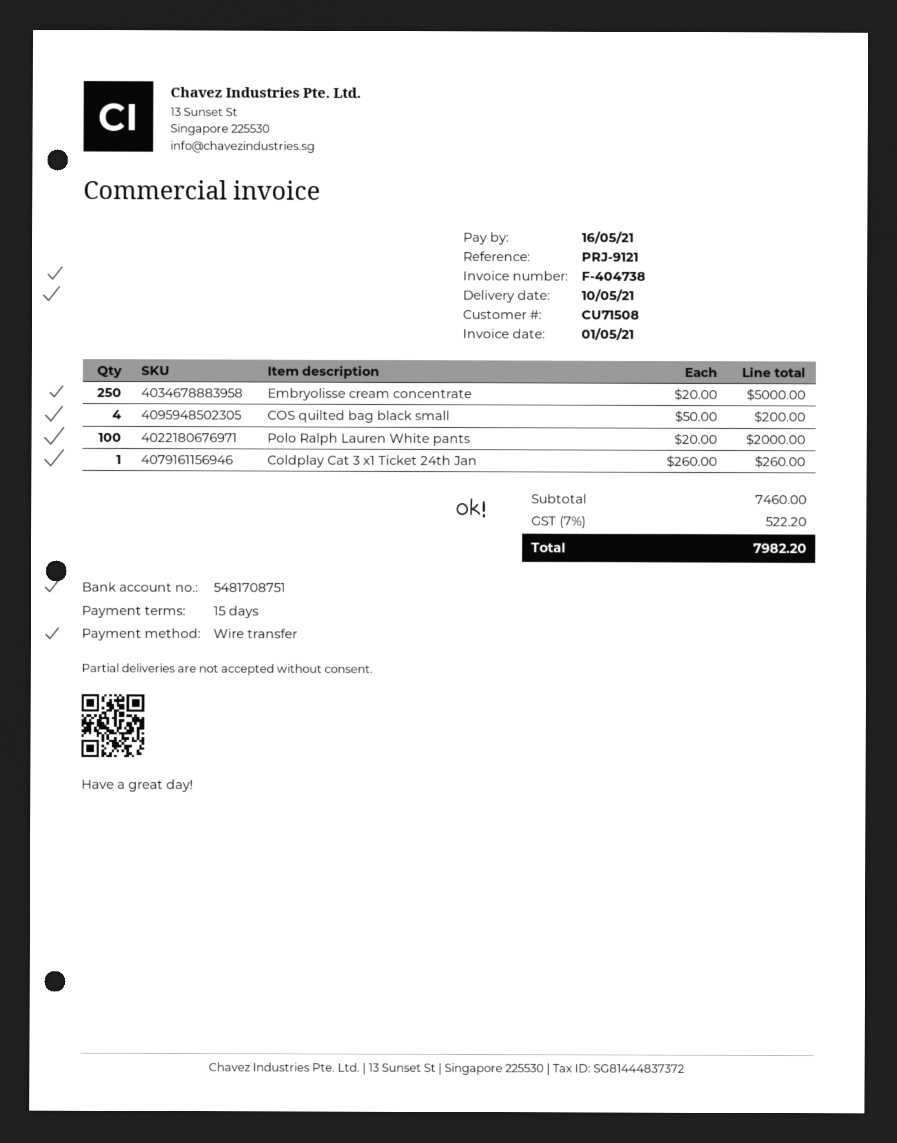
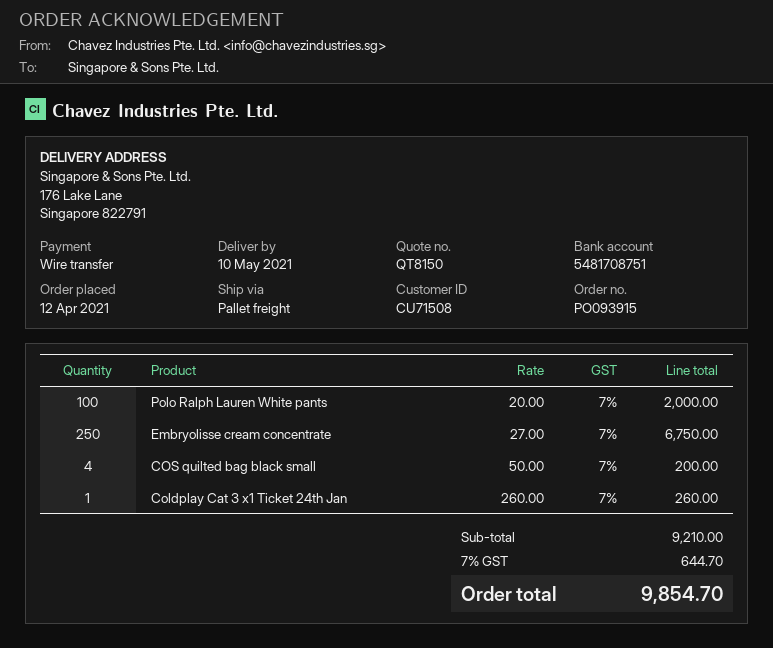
Embryolisse cream concentrate: 250 x 20.00 = 5000.00 -> 250 x 27.00 = 6750.00
subtotal: 7460.00 -> 9210.00
tax: 7% = 522.20 -> 7% = 644.70
total: 7982.20 -> 9854.70

